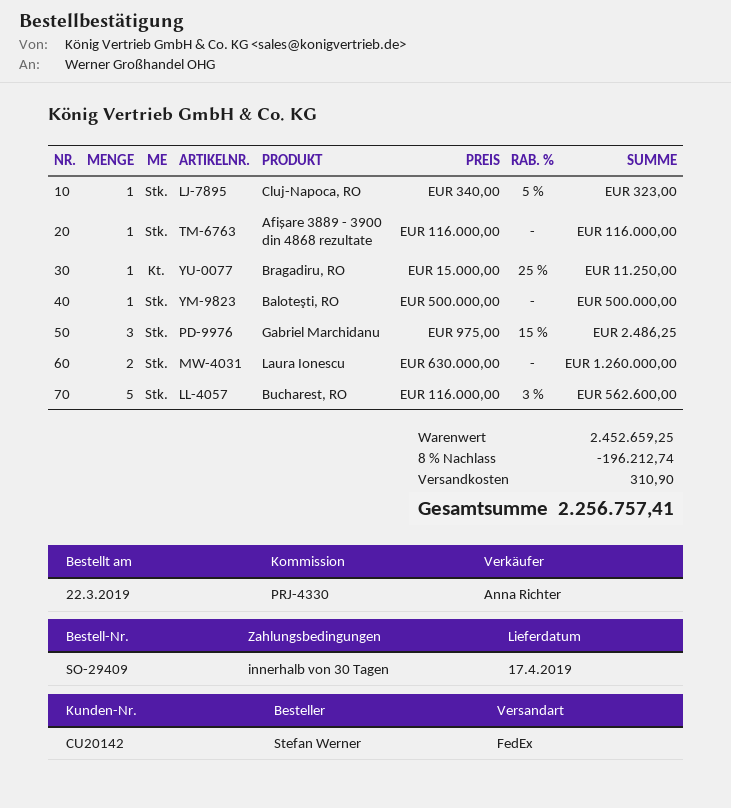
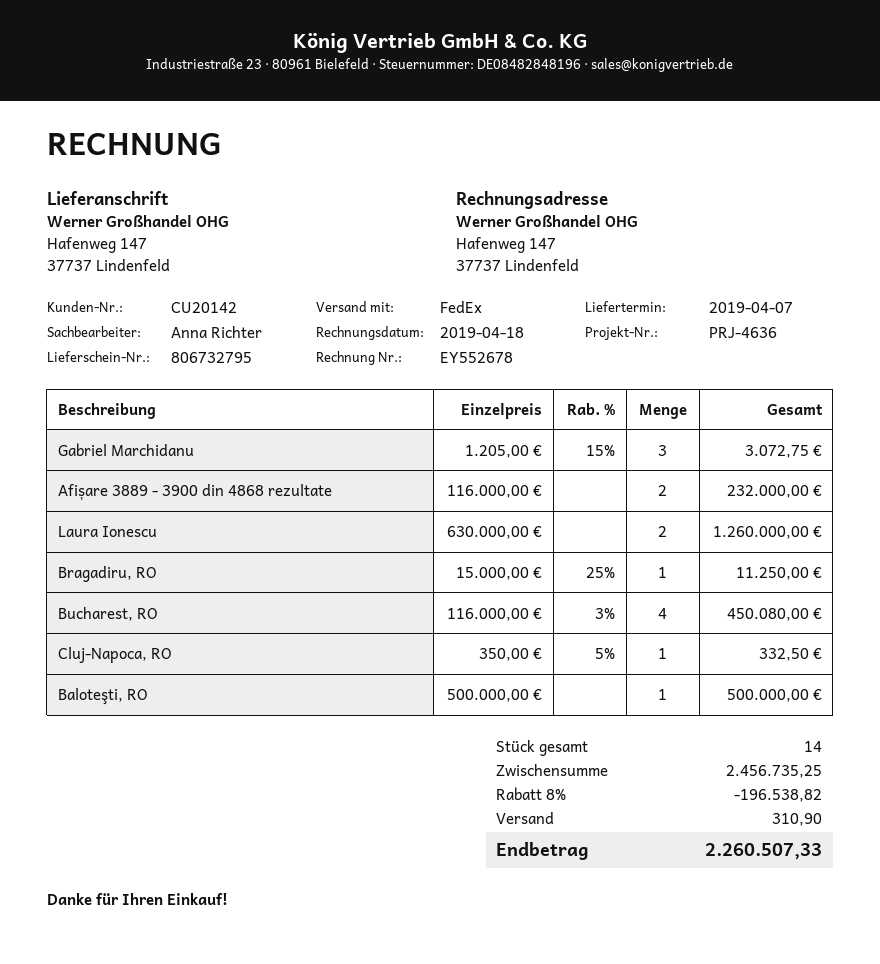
delivery date: 2019-04-17 -> 2019-04-07
reference: PRJ-4330 -> PRJ-4636
Cluj-Napoca, RO: 1 x 340.00 - 5% = 323.00 -> 1 x 350.00 - 5% = 332.50
Afișare 3889 - 3900 din 4868 rezultate: 1 x 116000.00 = 116000.00 -> 2 x 116000.00 = 232000.00
Gabriel Marchidanu: 3 x 975.00 - 15% = 2486.25 -> 3 x 1205.00 - 15% = 3072.75
Bucharest, RO: 5 x 116000.00 - 3% = 562600.00 -> 4 x 116000.00 - 3% = 450080.00
subtotal: 2452659.25 -> 2456735.25
discount: 8% = 196212.74 -> 8% = 196538.82
total: 2256757.41 -> 2260507.33

